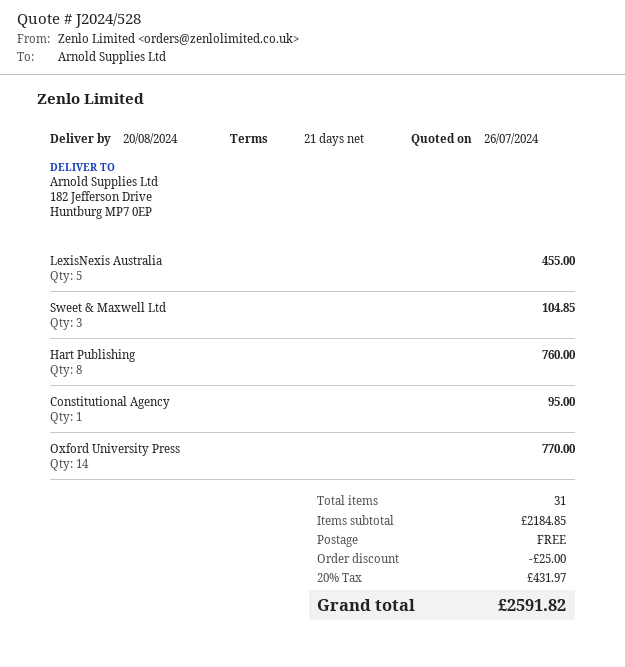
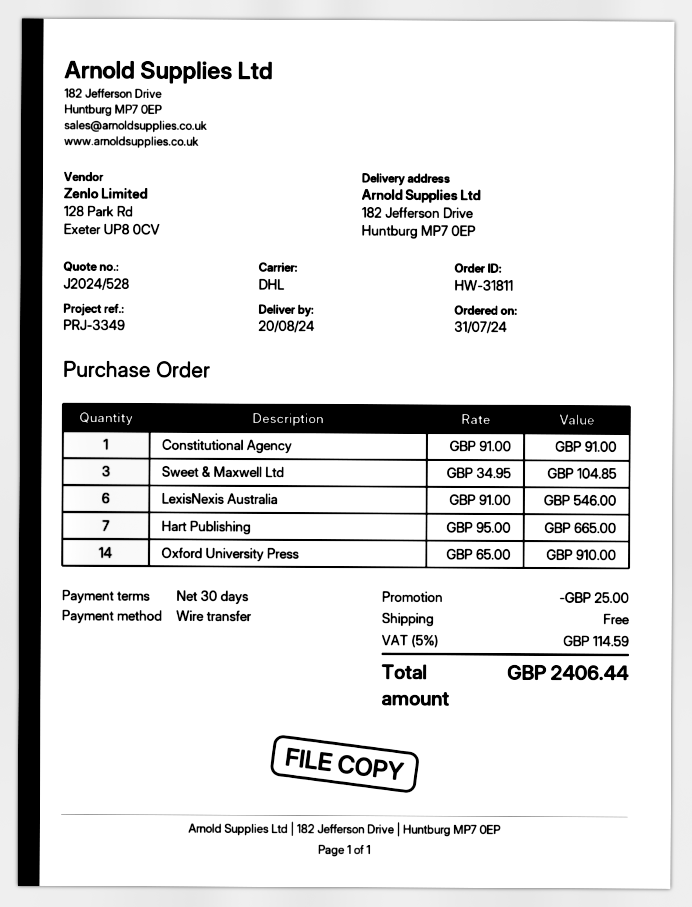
payment terms: 21 days -> 30 days
LexisNexis Australia: 5 for 455.00 -> 6 for 546.00
Hart Publishing: 8 for 760.00 -> 7 for 665.00
Constitutional Agency: 1 for 95.00 -> 1 for 91.00
Oxford University Press: 14 for 770.00 -> 14 for 910.00
tax: 20% = 431.97 -> 5% = 114.59
total: 2591.82 -> 2406.44

